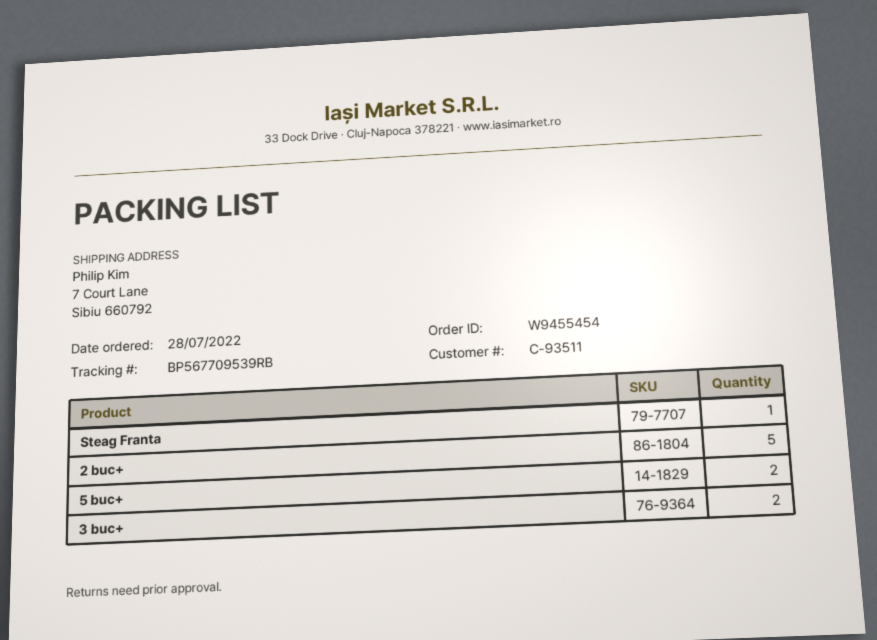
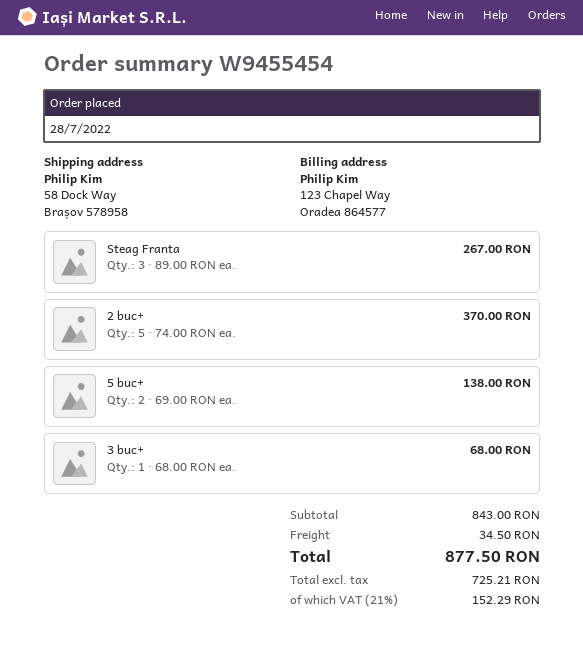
ship to: 7 Court Lane, Sibiu 660792 -> 58 Dock Way, Brașov 578958
Steag Franta: 1 -> 3
3 buc+: 2 -> 1

